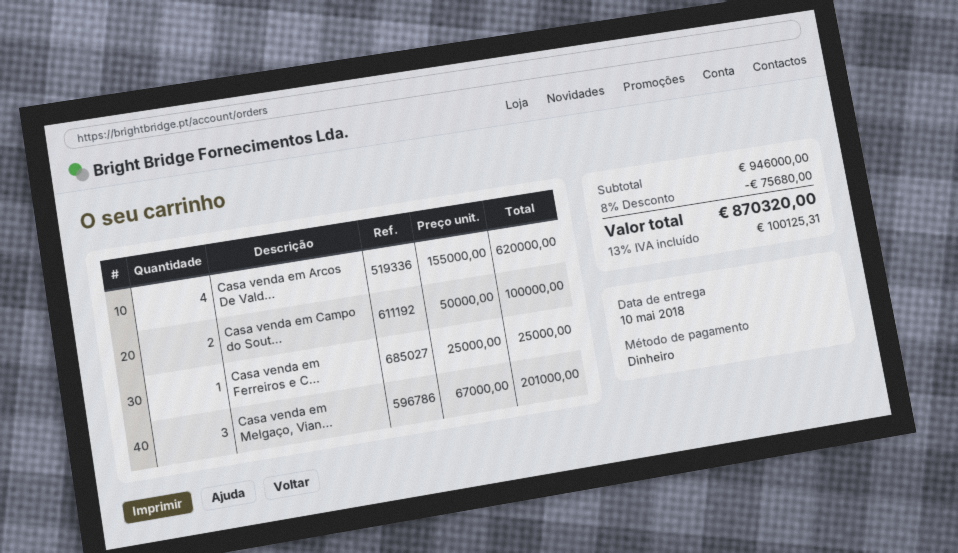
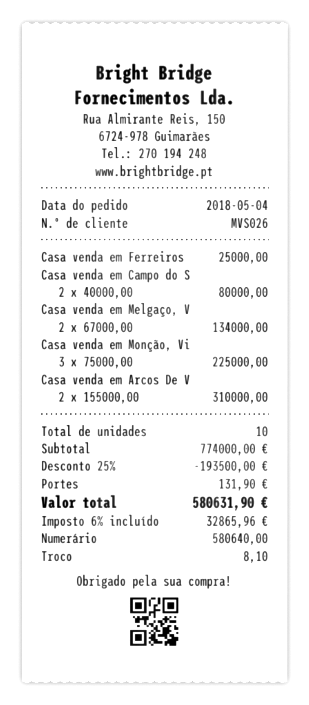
Casa venda em Arcos De Vald...: 4 x 155000.00 = 620000.00 -> 2 x 155000.00 = 310000.00
Casa venda em Campo do Sout...: 2 x 50000.00 = 100000.00 -> 2 x 40000.00 = 80000.00
Casa venda em Melgaço, Vian...: 3 x 67000.00 = 201000.00 -> 2 x 67000.00 = 134000.00
Casa venda em Monção, Vi: none -> 3 x 75000.00 = 225000.00
subtotal: 946000.00 -> 774000.00
discount: 8% = 75680.00 -> 25% = 193500.00
shipping: none -> 131.90
tax: 13% = 100125.31 -> 6% = 32865.96
total: 870320.00 -> 580631.90

